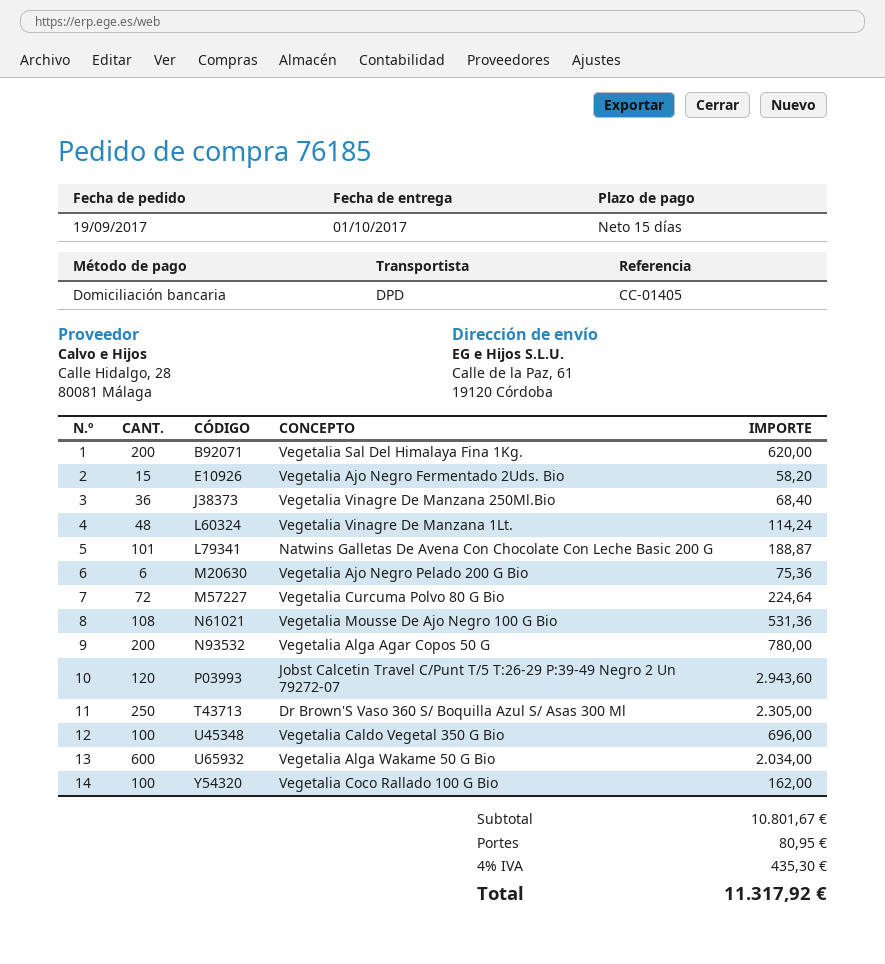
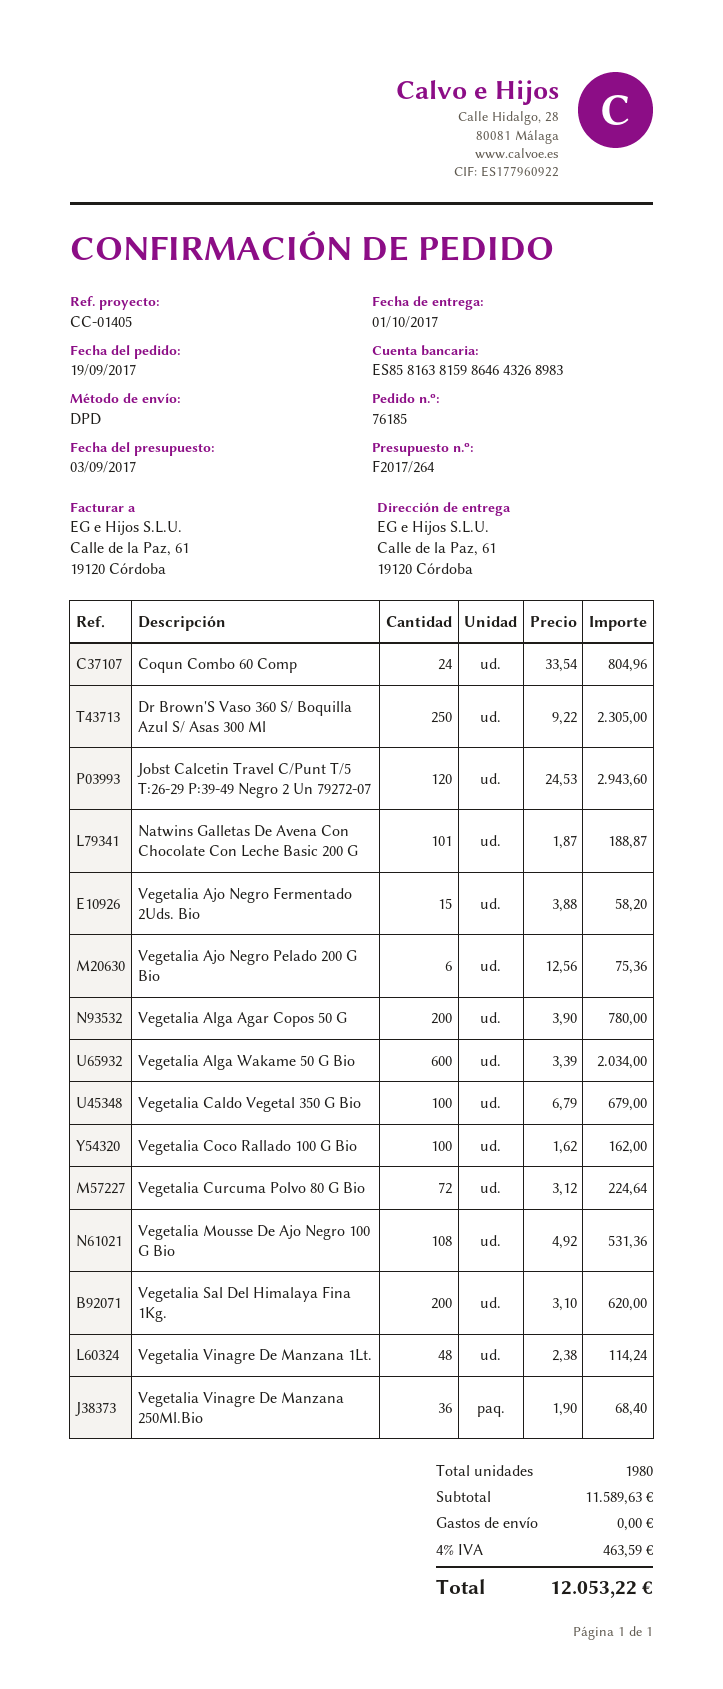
Vegetalia Caldo Vegetal 350 G Bio: 100 for 696.00 -> 100 for 679.00
Coqun Combo 60 Comp: none -> 24 for 804.96
subtotal: 10801.67 -> 11589.63
shipping: 80.95 -> 0.00
tax: 4% = 435.30 -> 4% = 463.59
total: 11317.92 -> 12053.22

